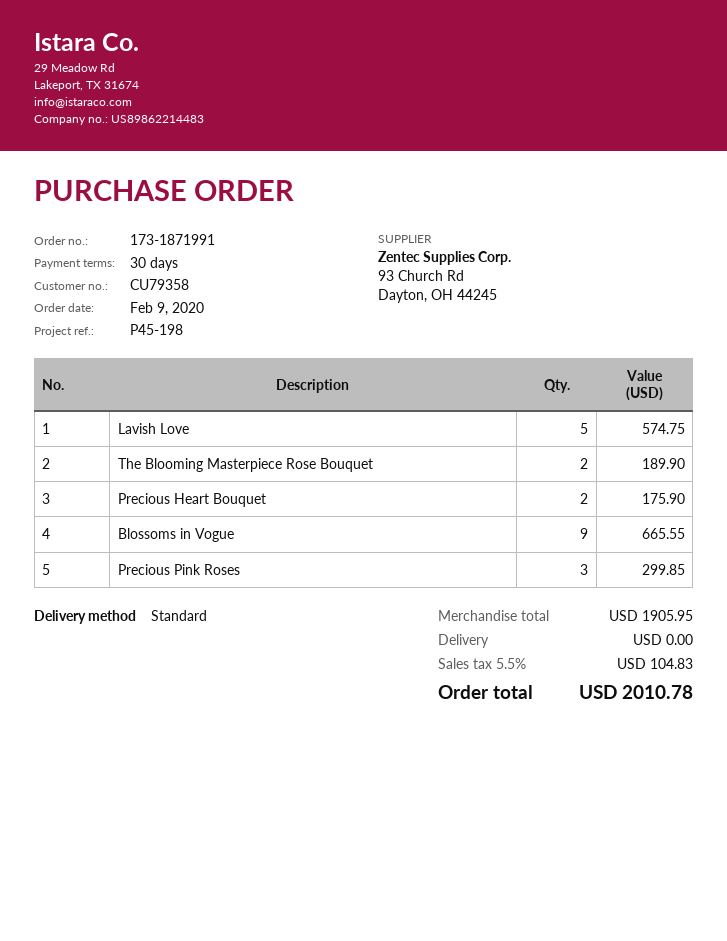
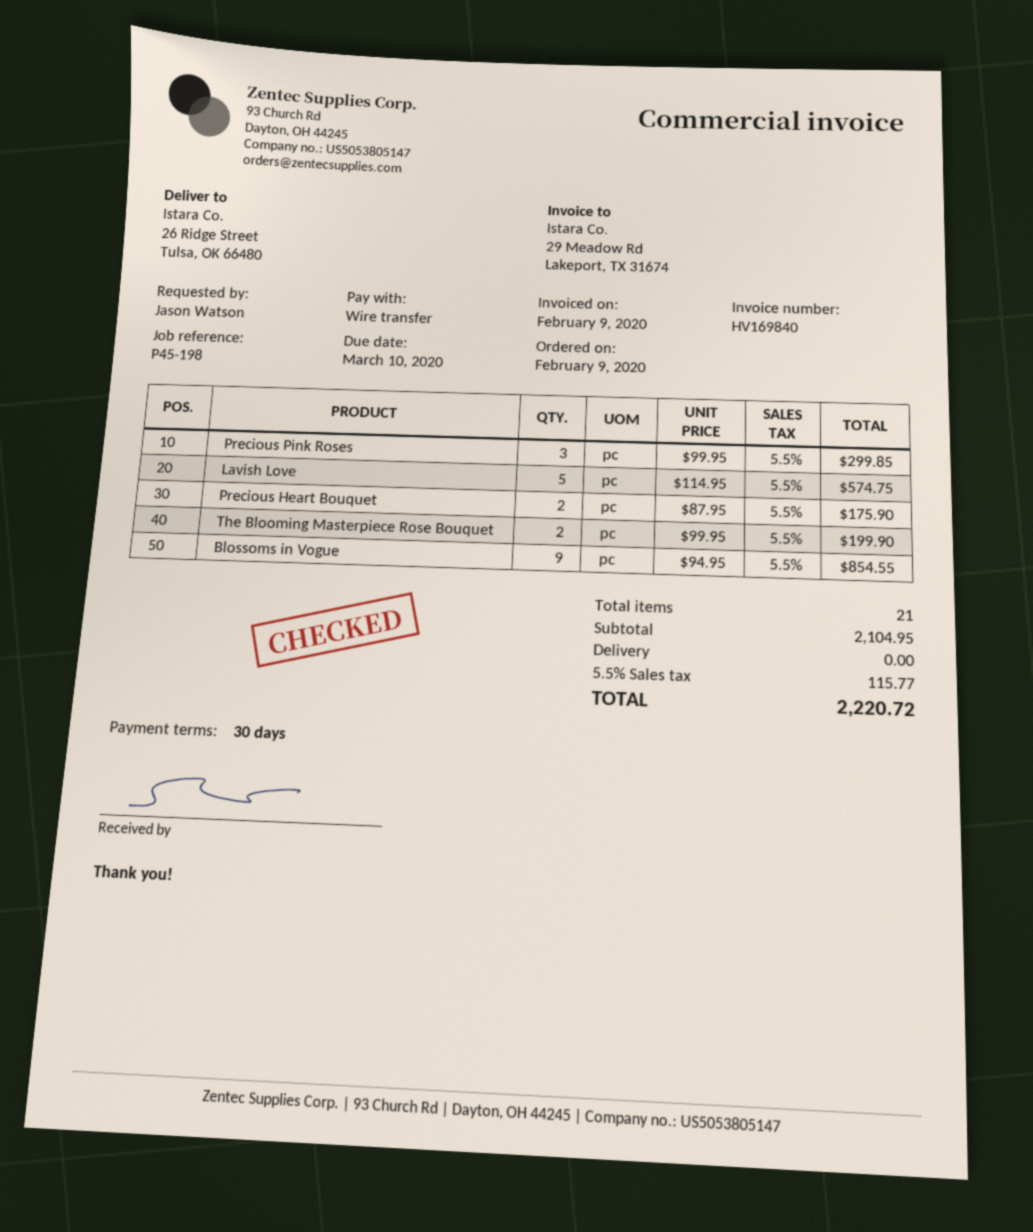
The Blooming Masterpiece Rose Bouquet: 2 for 189.90 -> 2 for 199.90
Blossoms in Vogue: 9 for 665.55 -> 9 for 854.55
subtotal: 1905.95 -> 2104.95
tax: 5.5% = 104.83 -> 5.5% = 115.77
total: 2010.78 -> 2220.72

